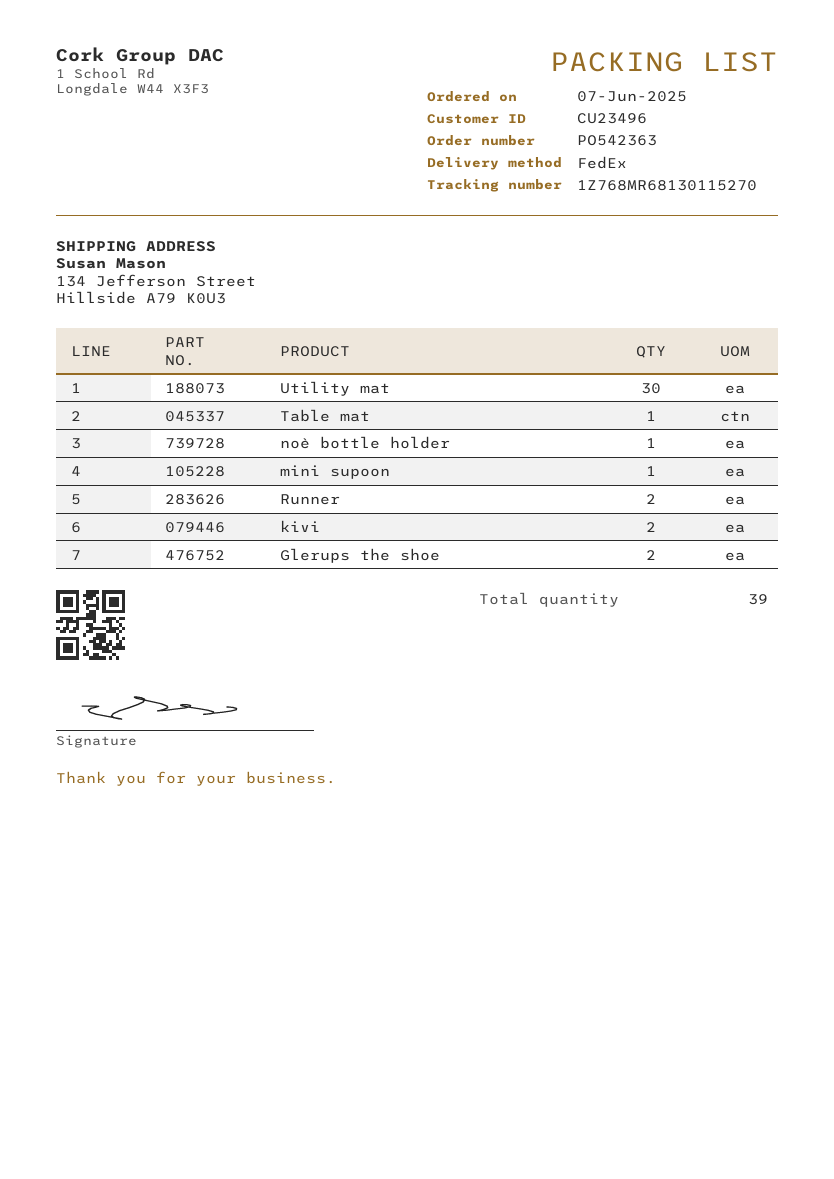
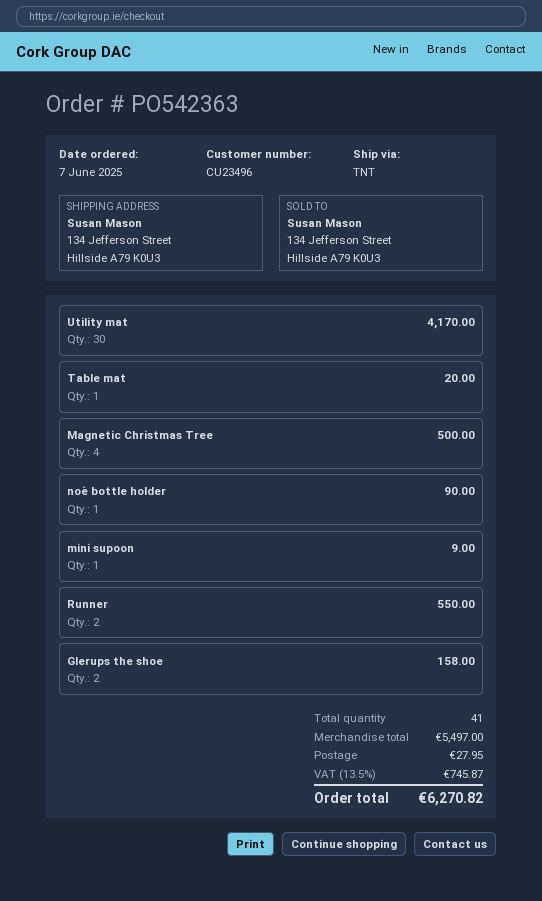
shipping method: FedEx -> TNT
kivi: 2 -> none
Magnetic Christmas Tree: none -> 4
total quantity: 39 -> 41

